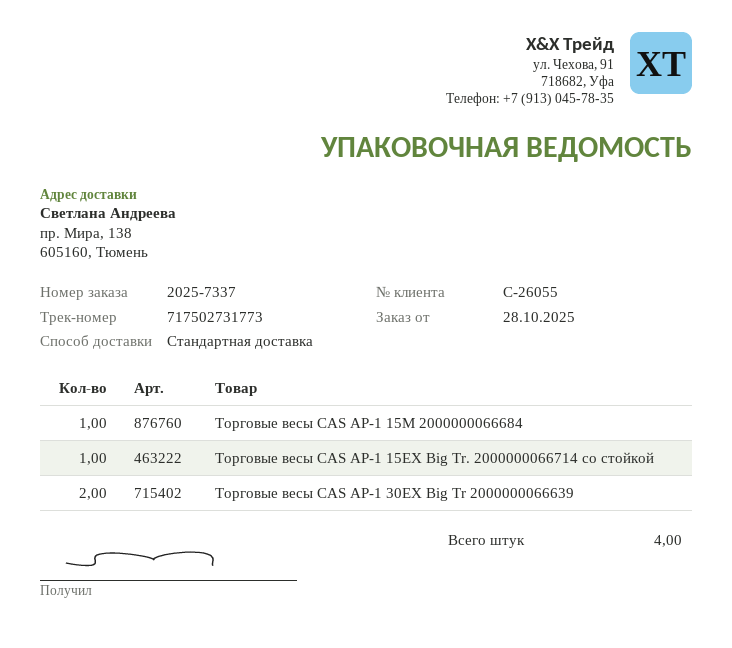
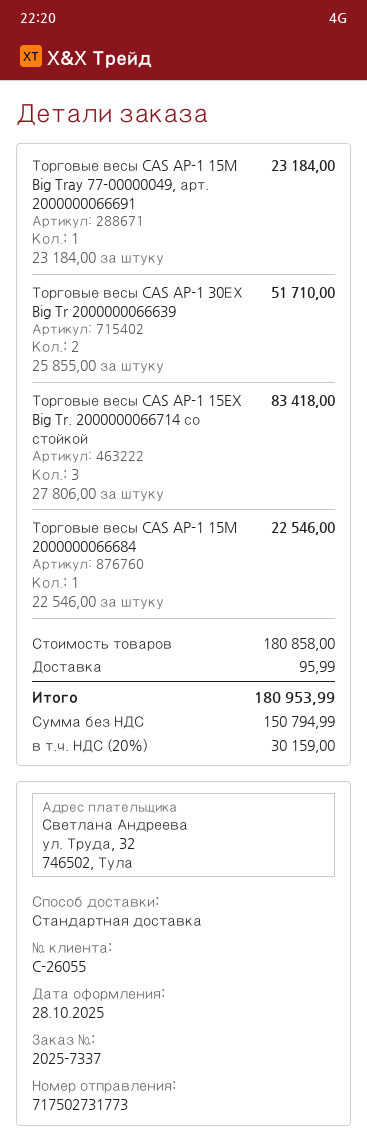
Торговые весы CAS AP-1 15EX Big Tr. 2000000066714 со стойкой: 1 -> 3
Торговые весы CAS AP-1 15M Big Tray 77-00000049, арт. 2000000066691: none -> 1

